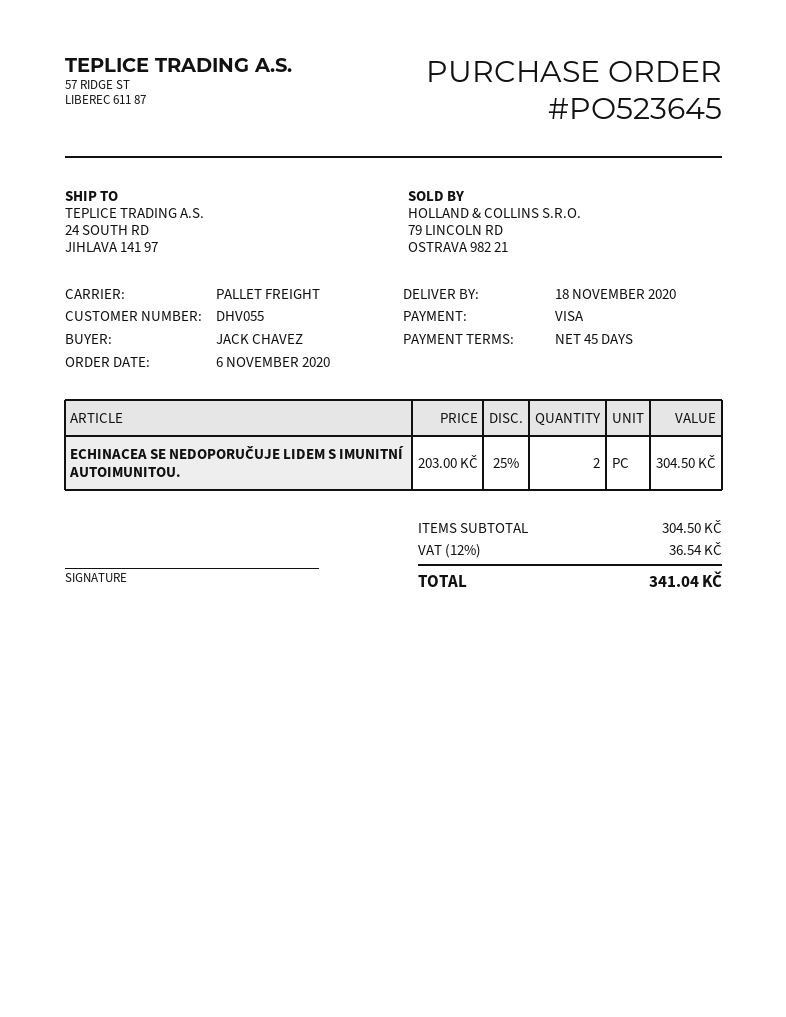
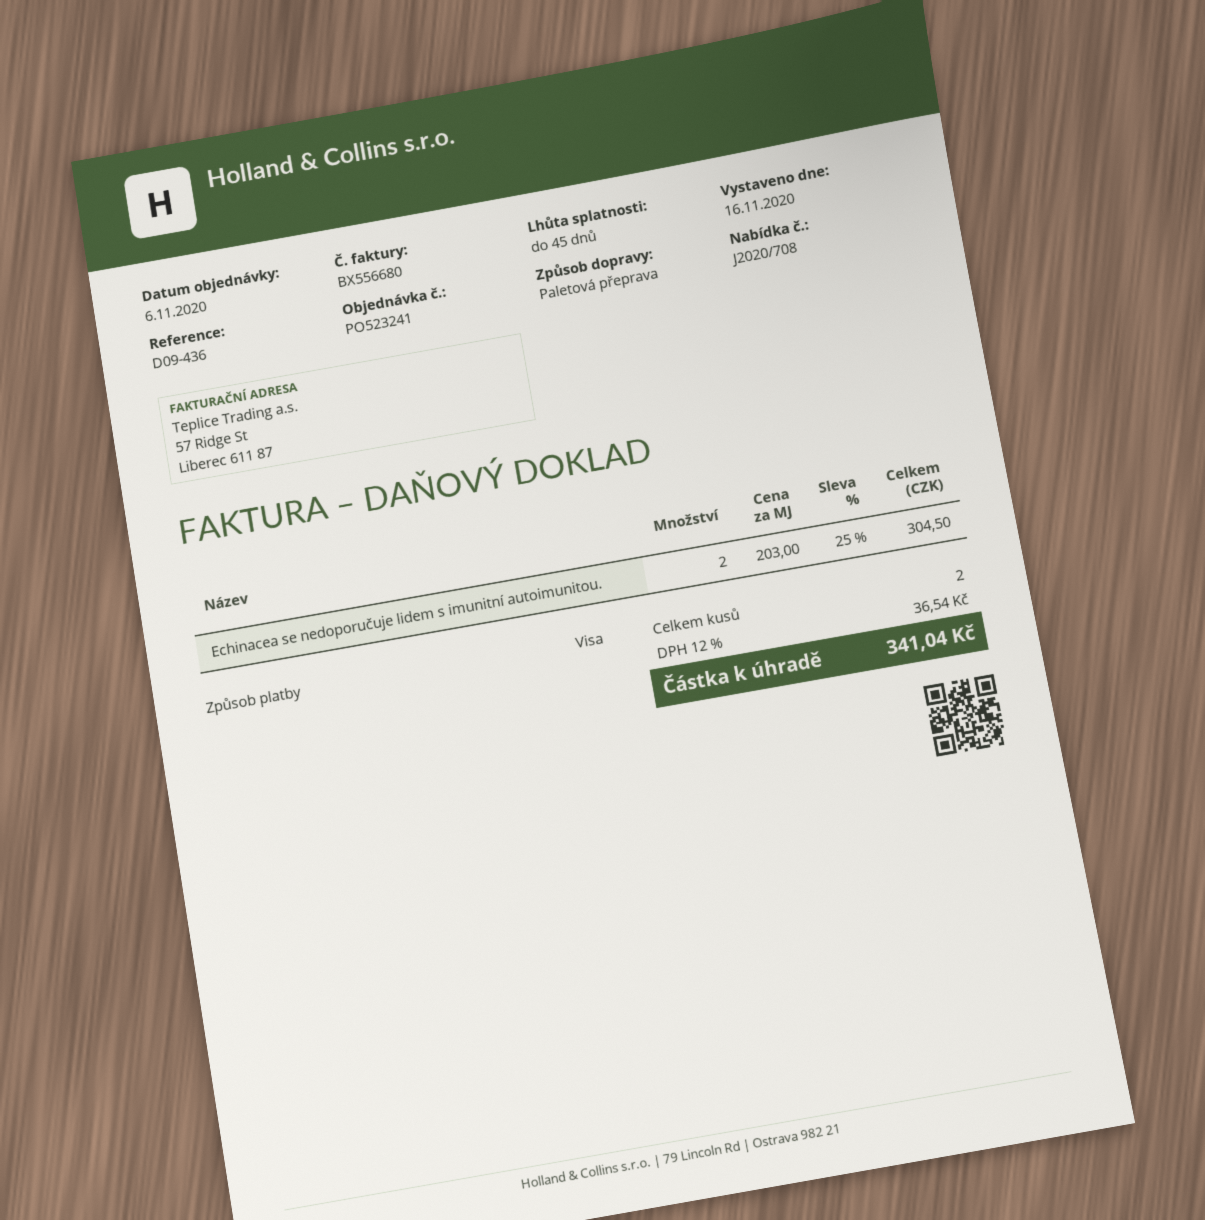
order number: PO523645 -> PO523241

